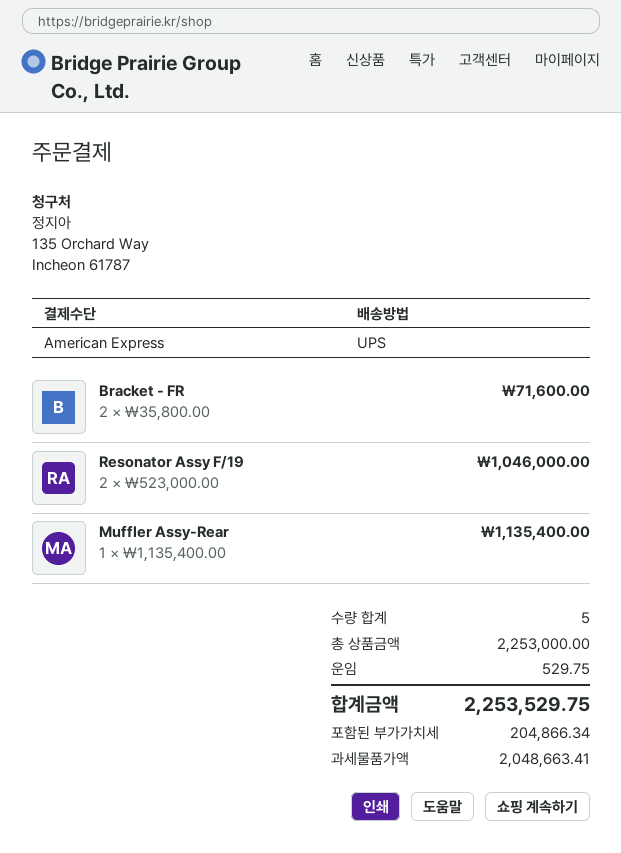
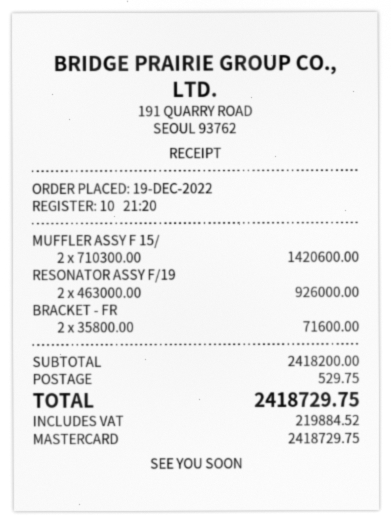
payment method: American Express -> Mastercard
Resonator Assy F/19: 2 x 523000.00 = 1046000.00 -> 2 x 463000.00 = 926000.00
Muffler Assy-Rear: 1 x 1135400.00 = 1135400.00 -> none
MUFFLER ASSY F 15/: none -> 2 x 710300.00 = 1420600.00
subtotal: 2253000.00 -> 2418200.00
tax: 204866.34 -> 219884.52
total: 2253529.75 -> 2418729.75

